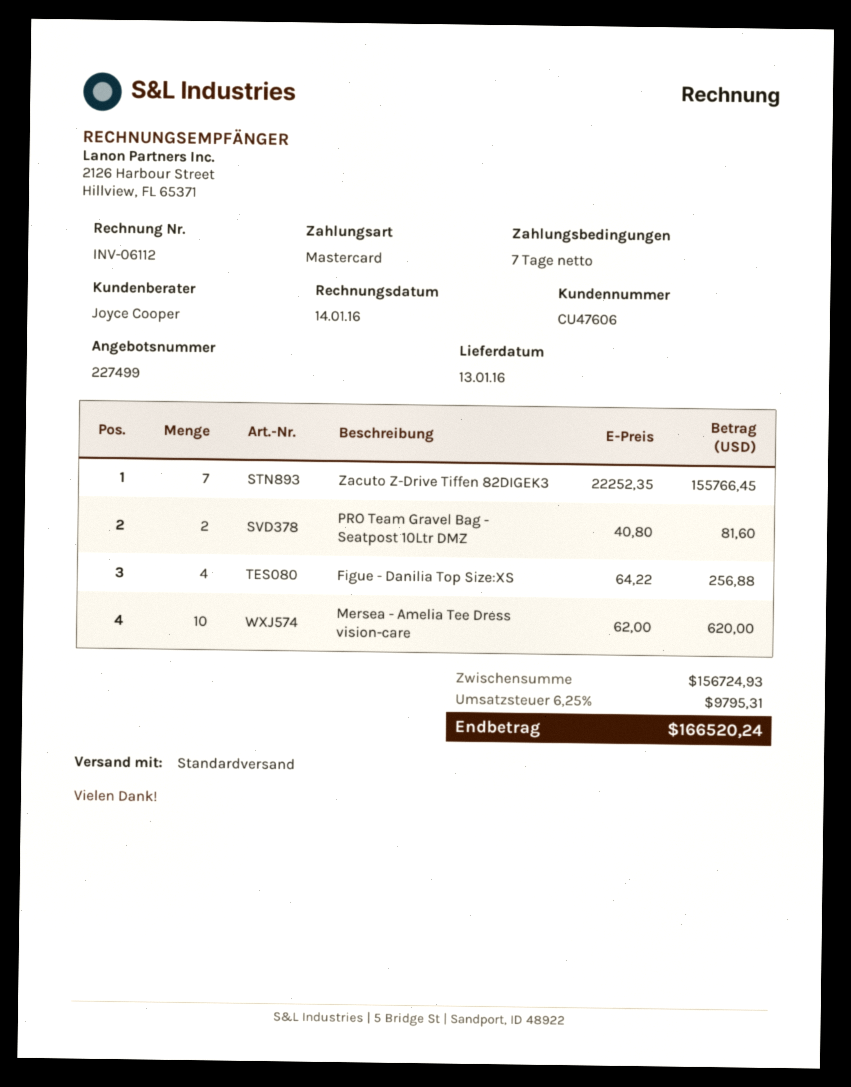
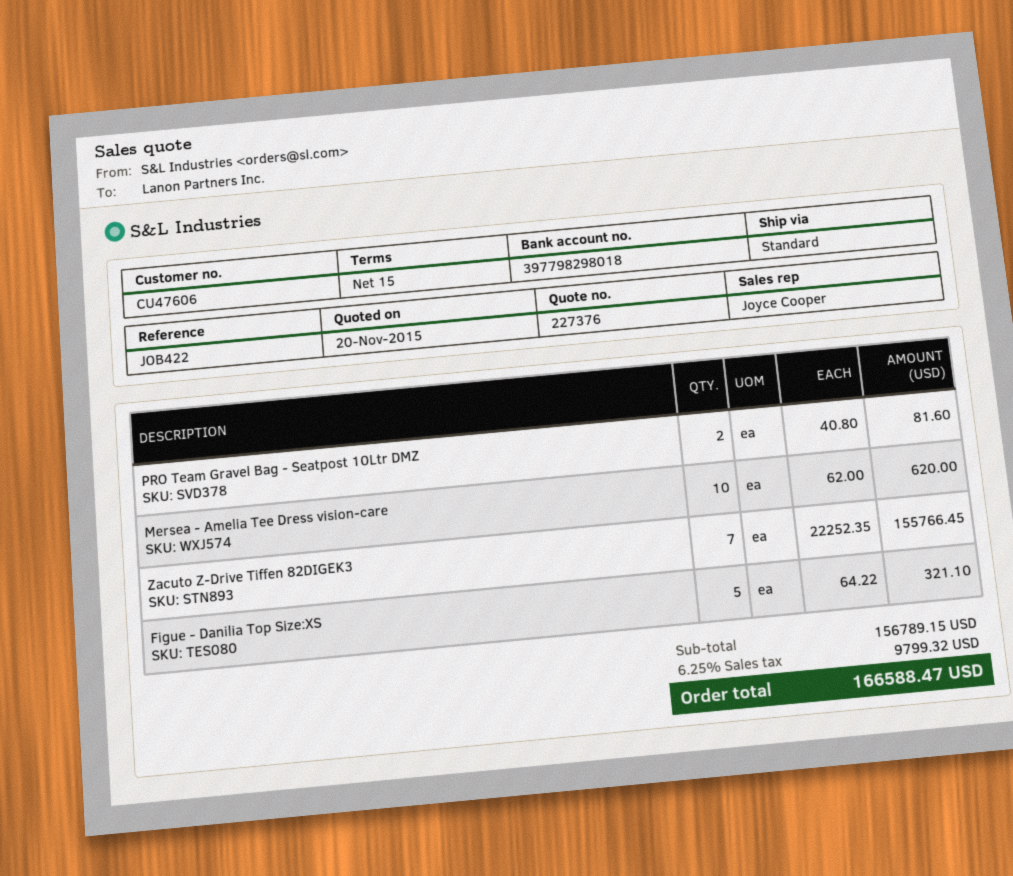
quote number: 227499 -> 227376
payment terms: 7 days -> 15 days
Figue - Danilia Top Size:XS: 4 x 64.22 = 256.88 -> 5 x 64.22 = 321.10
subtotal: 156724.93 -> 156789.15
tax: 6.25% = 9795.31 -> 6.25% = 9799.32
total: 166520.24 -> 166588.47

